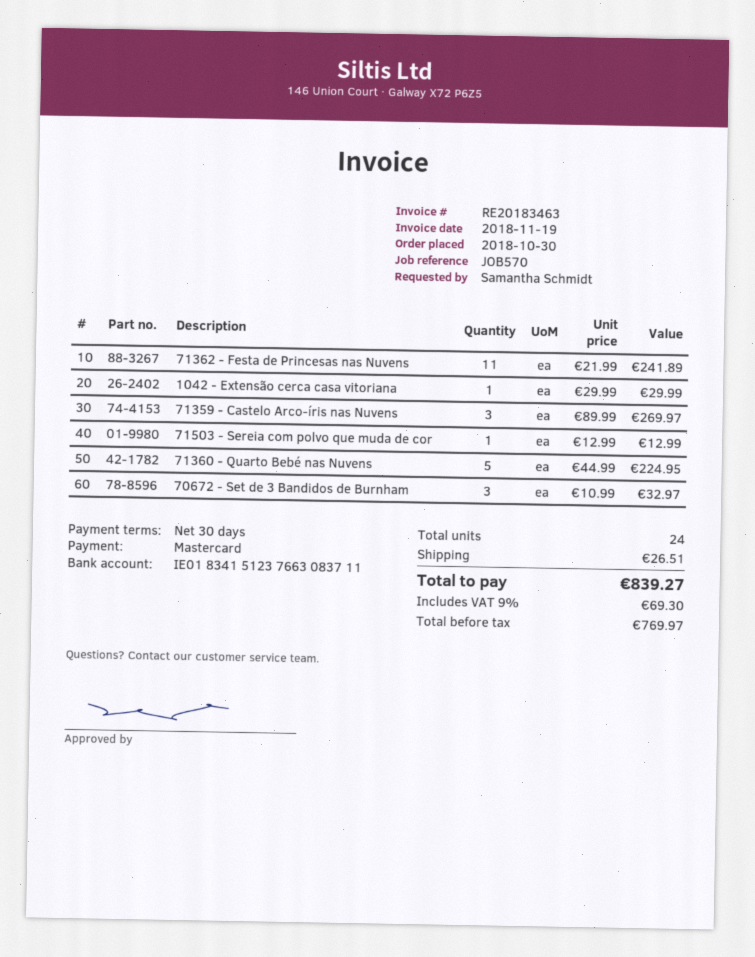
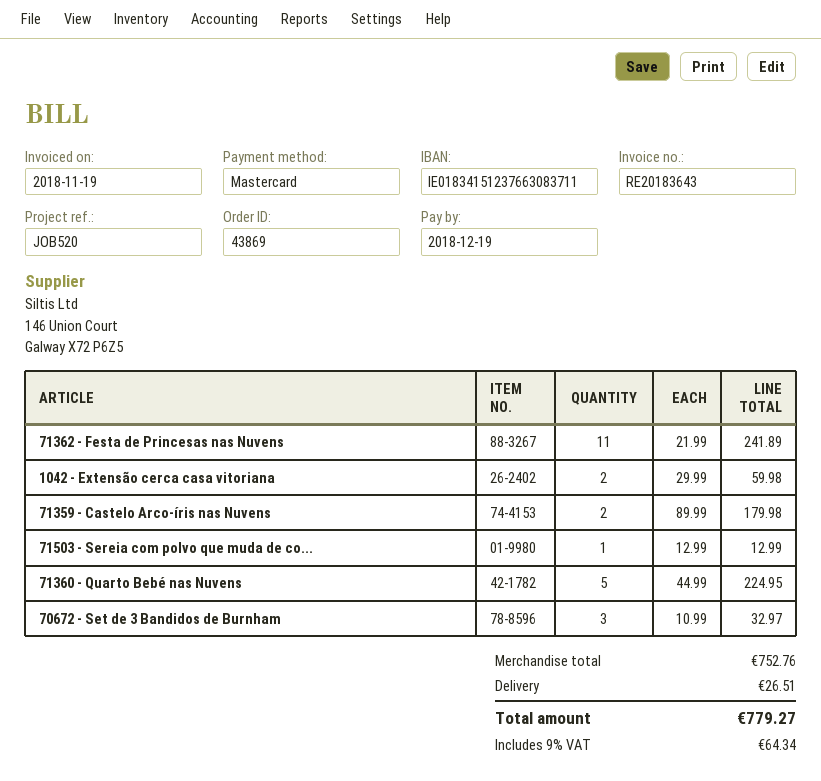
invoice number: RE20183463 -> RE20183643
reference: JOB570 -> JOB520
1042 - Extensão cerca casa vitoriana: 1 x 29.99 = 29.99 -> 2 x 29.99 = 59.98
71359 - Castelo Arco-íris nas Nuvens: 3 x 89.99 = 269.97 -> 2 x 89.99 = 179.98
tax: 9% = 69.30 -> 9% = 64.34
total: 839.27 -> 779.27

